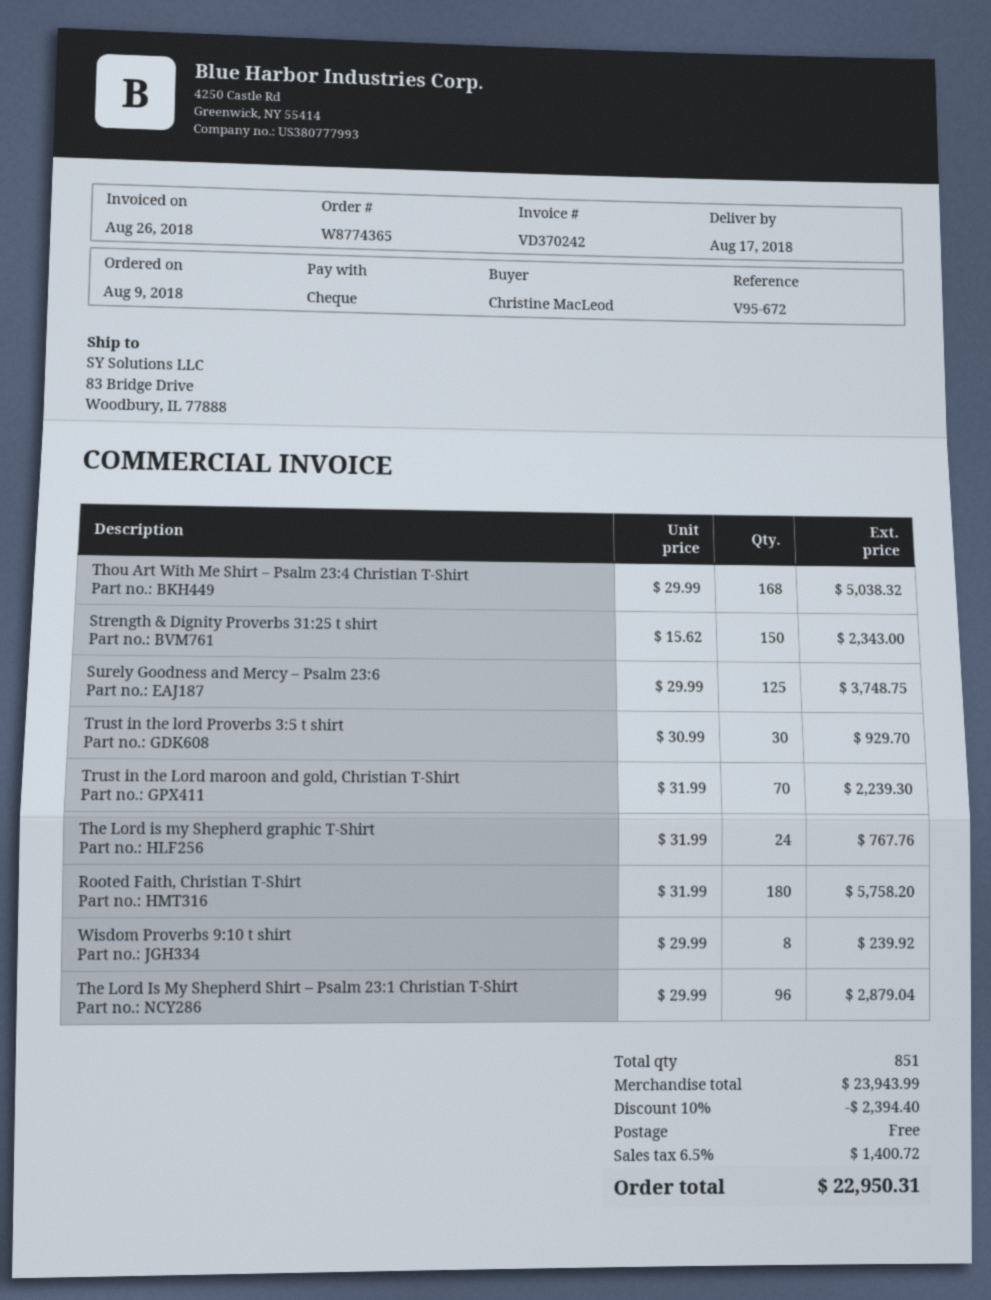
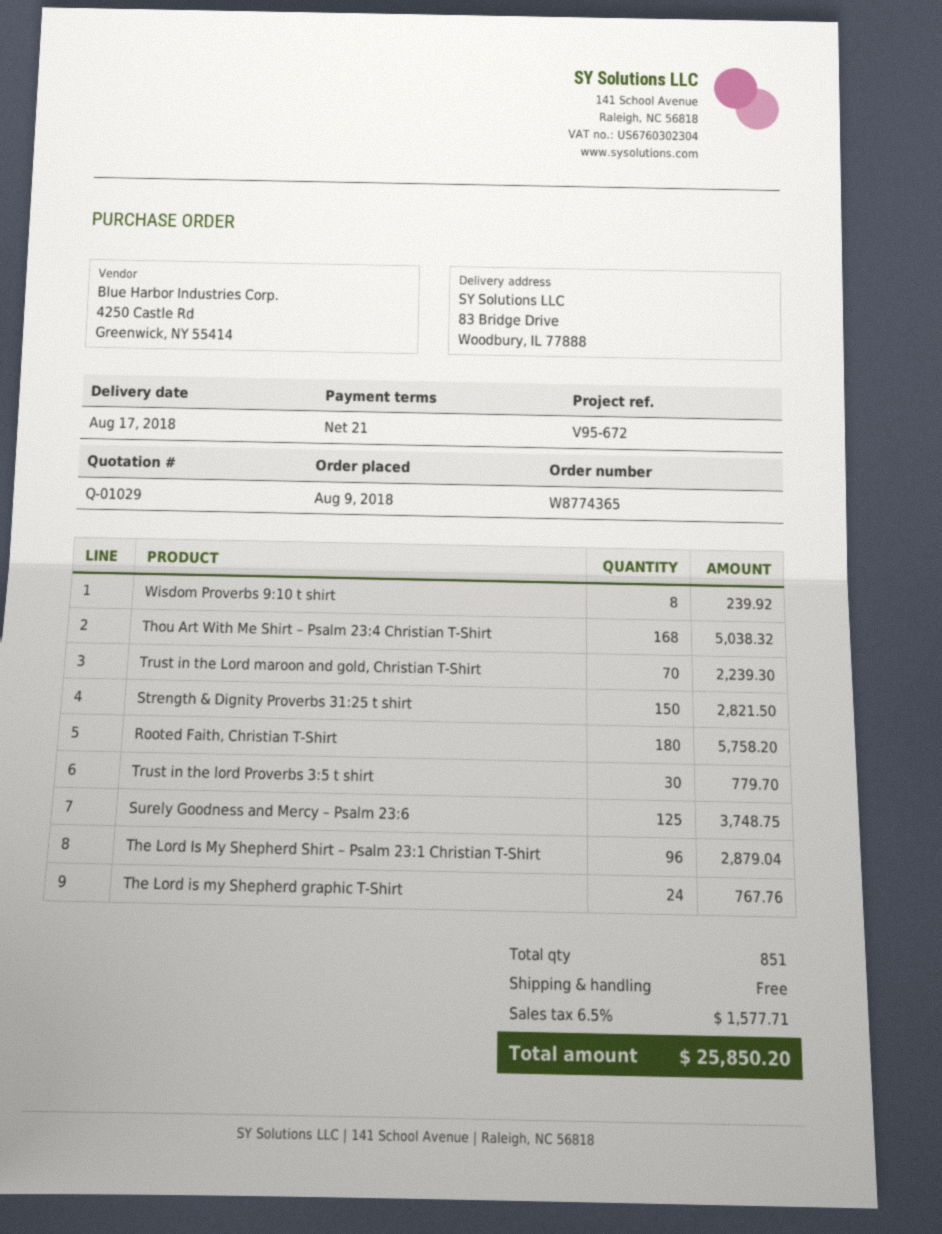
Strength & Dignity Proverbs 31:25 t shirt: 150 for 2343.00 -> 150 for 2821.50
Trust in the lord Proverbs 3:5 t shirt: 30 for 929.70 -> 30 for 779.70
discount: 10% = 2394.40 -> none
tax: 6.5% = 1400.72 -> 6.5% = 1577.71
total: 22950.31 -> 25850.20

